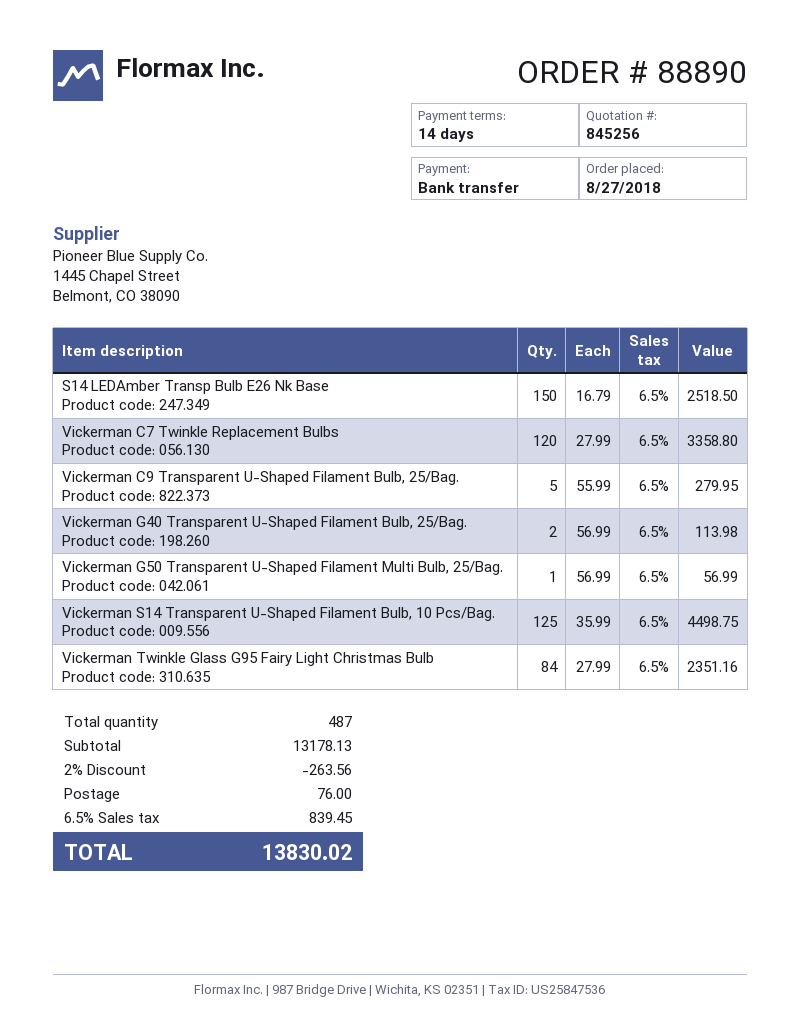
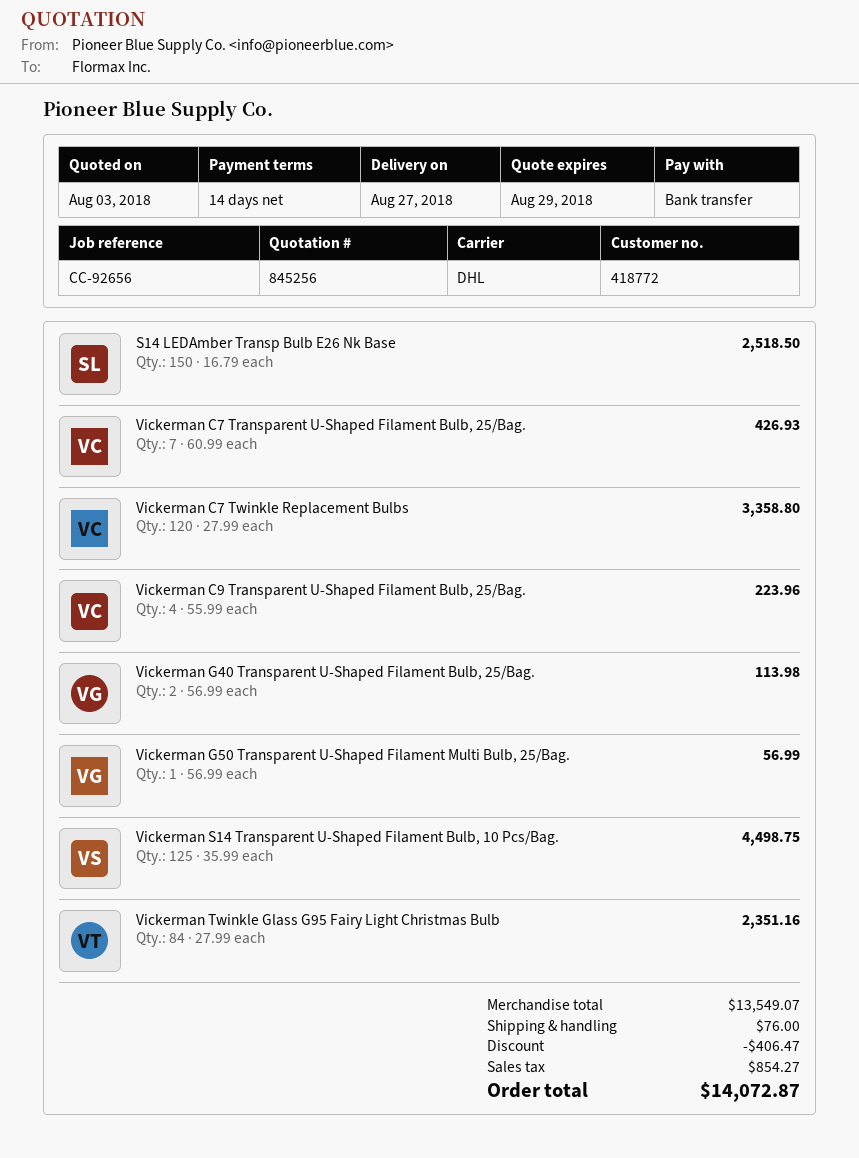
Vickerman C9 Transparent U-Shaped Filament Bulb, 25/Bag.: 5 x 55.99 = 279.95 -> 4 x 55.99 = 223.96
Vickerman C7 Transparent U-Shaped Filament Bulb, 25/Bag.: none -> 7 x 60.99 = 426.93
subtotal: 13178.13 -> 13549.07
discount: 263.56 -> 406.47
tax: 839.45 -> 854.27
total: 13830.02 -> 14072.87

